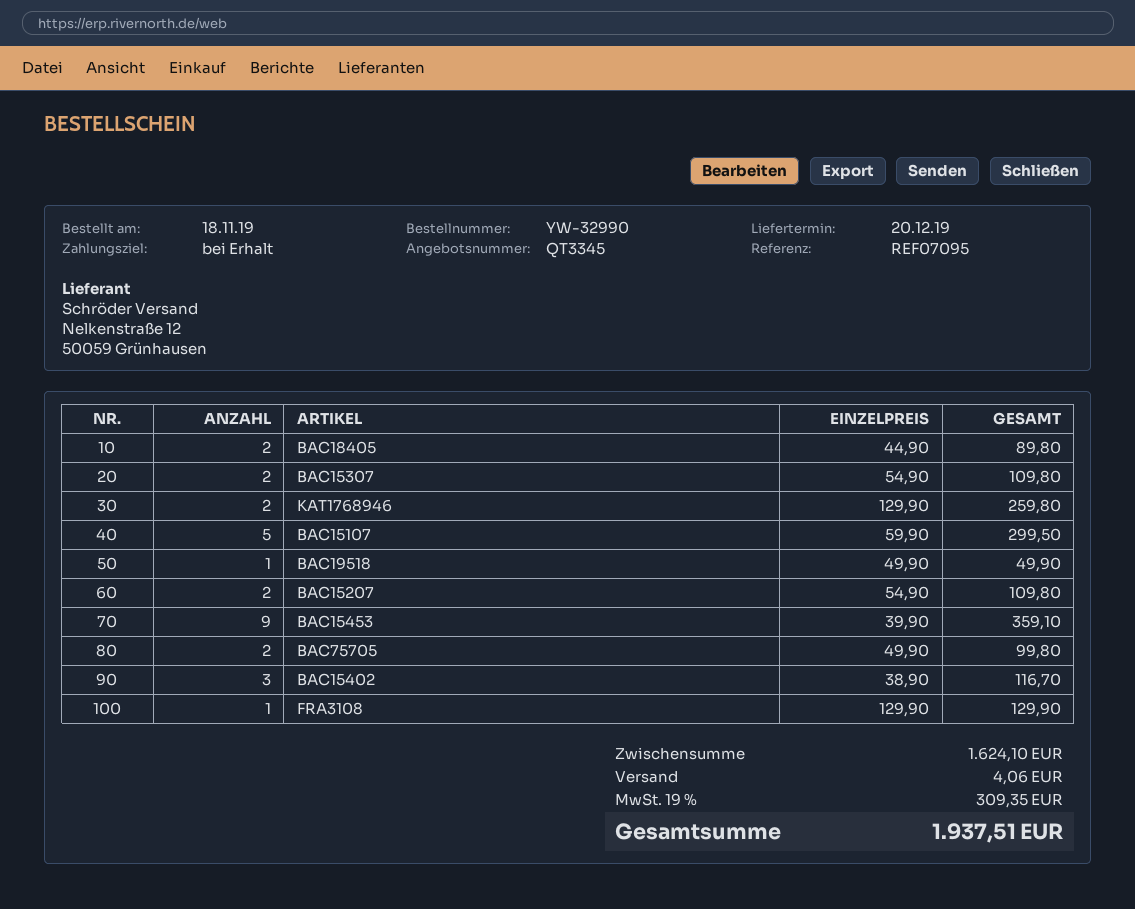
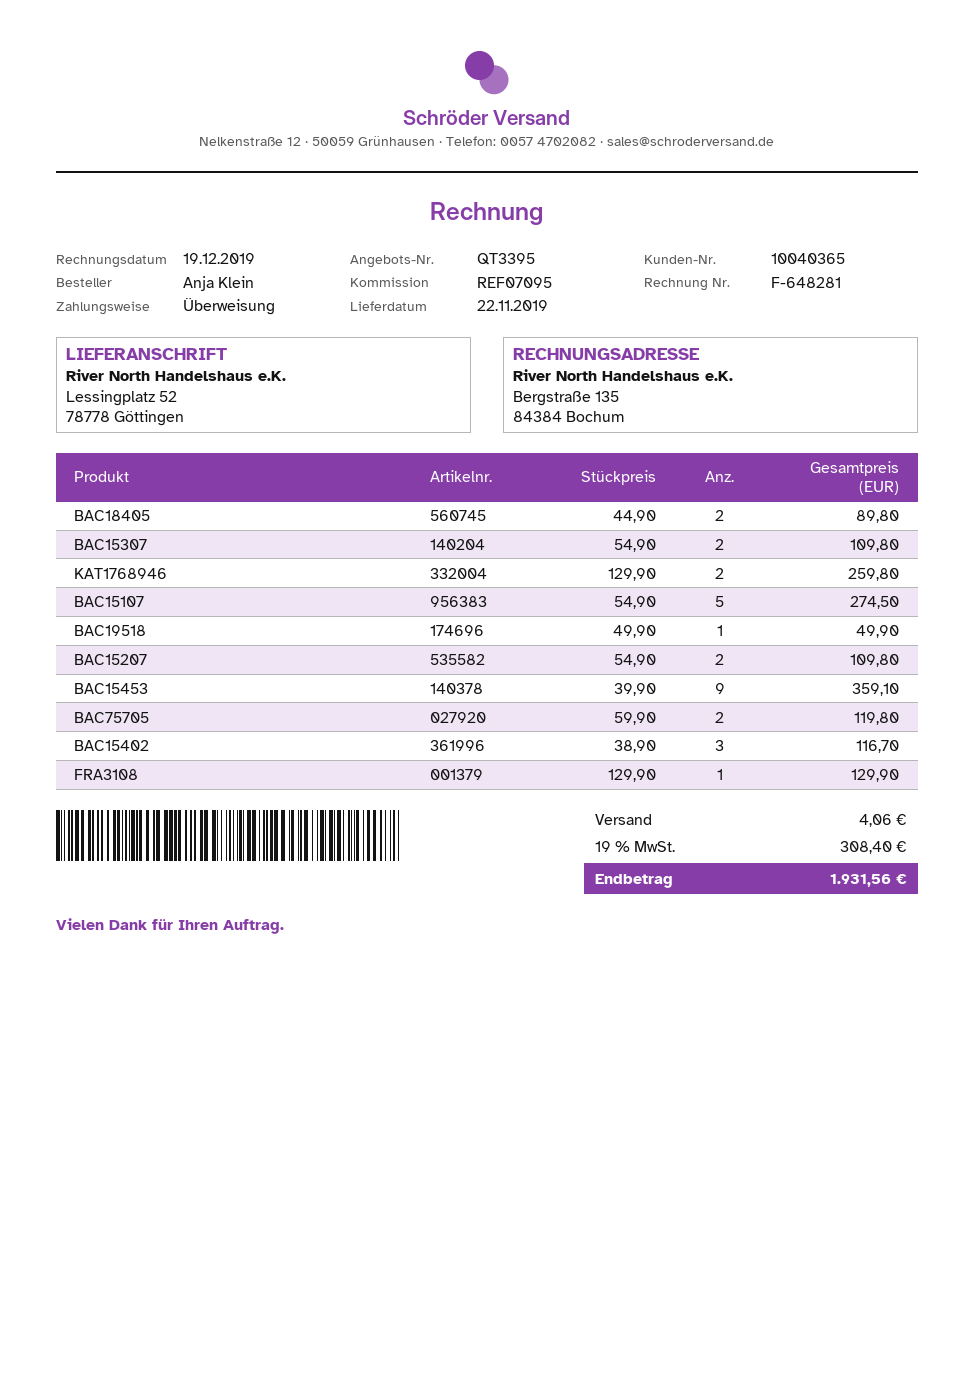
quote number: QT3345 -> QT3395
delivery date: 2019-12-20 -> 2019-11-22
BAC15107: 5 x 59.90 = 299.50 -> 5 x 54.90 = 274.50
BAC75705: 2 x 49.90 = 99.80 -> 2 x 59.90 = 119.80
tax: 19% = 309.35 -> 19% = 308.40
total: 1937.51 -> 1931.56

